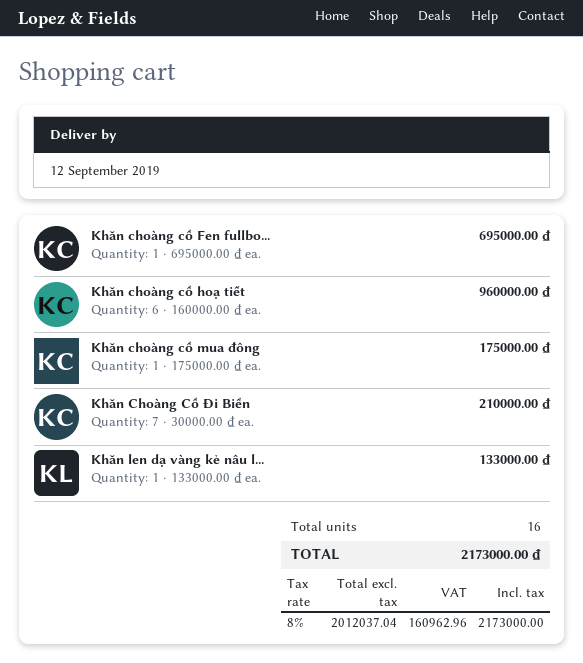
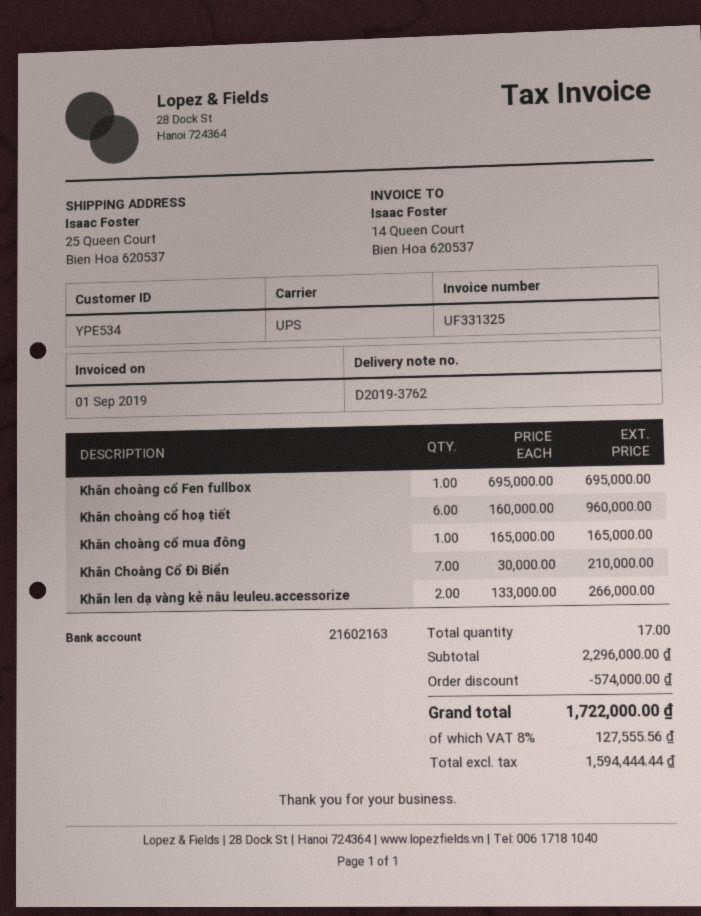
Khăn choàng cổ mua đông: 1 x 175000.00 = 175000.00 -> 1 x 165000.00 = 165000.00
Khăn len dạ vàng kẻ nâu l...: 1 x 133000.00 = 133000.00 -> 2 x 133000.00 = 266000.00
total quantity: 16 -> 17
discount: none -> 574000.00
net: 2012037.04 -> 1594444.44
tax: 8% = 160962.96 -> 8% = 127555.56
total: 2173000.00 -> 1722000.00

